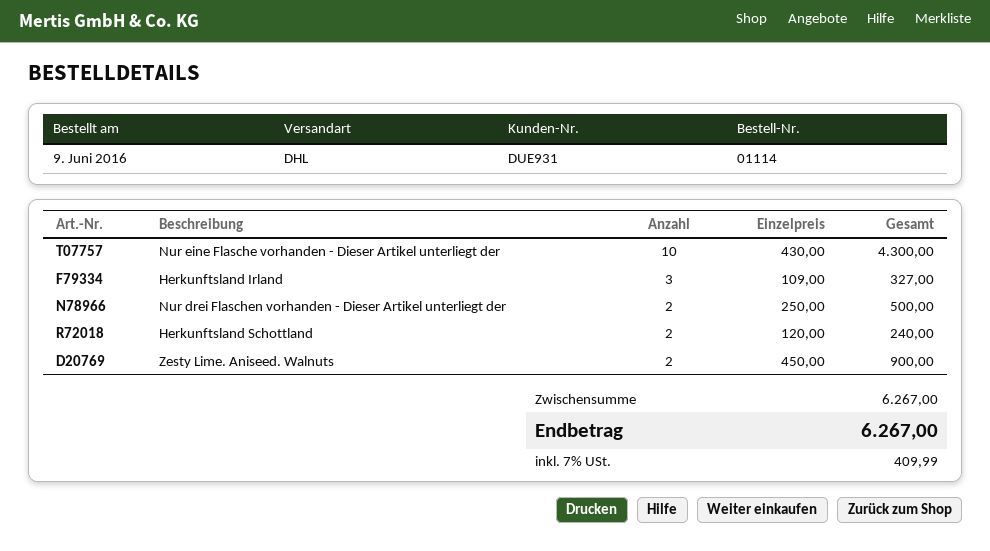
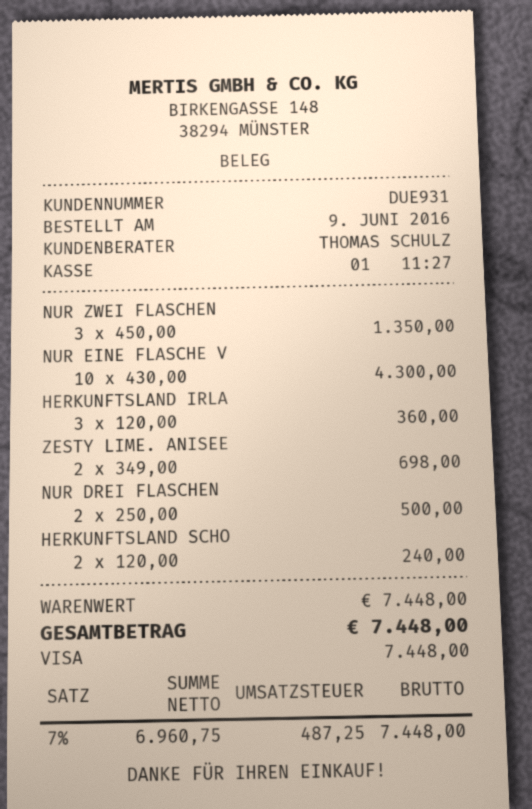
Herkunftsland Irland: 3 x 109.00 = 327.00 -> 3 x 120.00 = 360.00
Zesty Lime. Aniseed. Walnuts: 2 x 450.00 = 900.00 -> 2 x 349.00 = 698.00
NUR ZWEI FLASCHEN: none -> 3 x 450.00 = 1350.00
subtotal: 6267.00 -> 7448.00
tax: 7% = 409.99 -> 7% = 487.25
total: 6267.00 -> 7448.00

